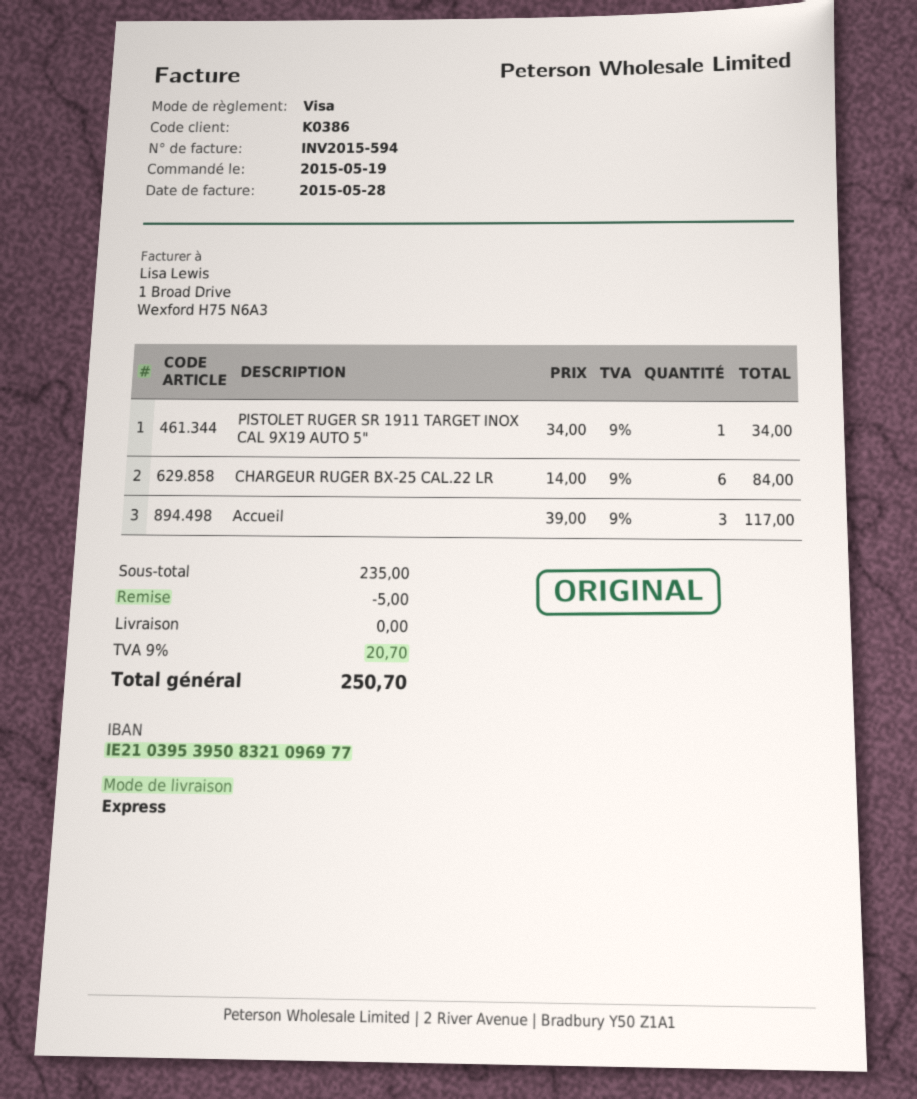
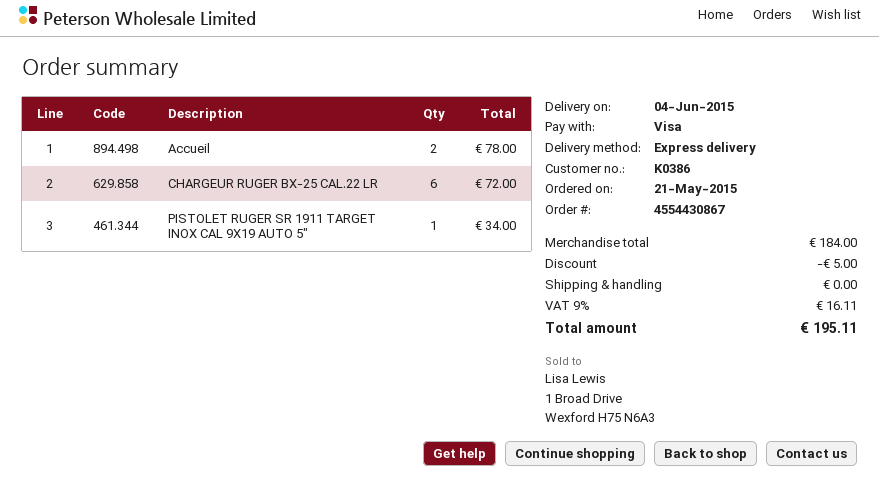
order date: 2015-05-19 -> 2015-05-21
CHARGEUR RUGER BX-25 CAL.22 LR: 6 for 84.00 -> 6 for 72.00
Accueil: 3 for 117.00 -> 2 for 78.00
subtotal: 235.00 -> 184.00
tax: 9% = 20.70 -> 9% = 16.11
total: 250.70 -> 195.11

